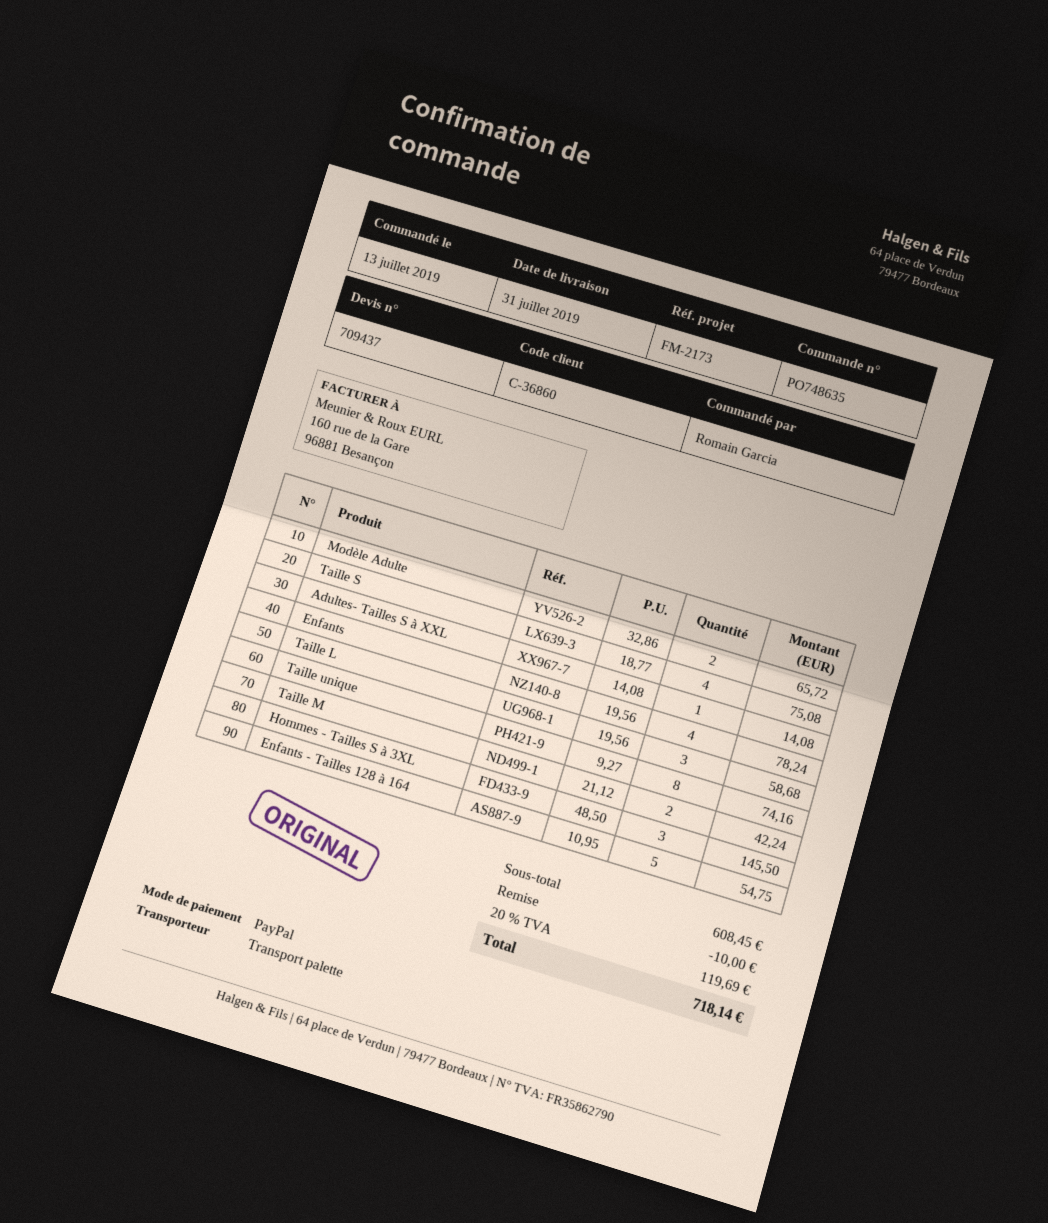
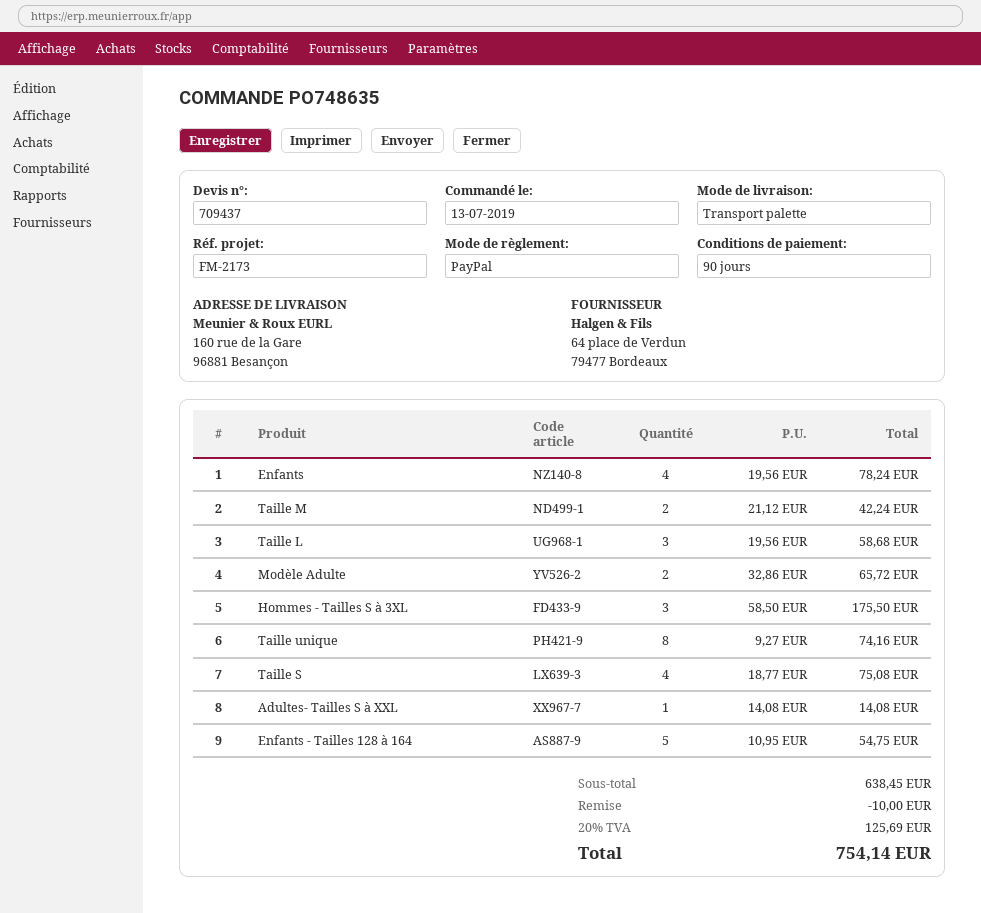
Hommes - Tailles S à 3XL: 3 x 48.50 = 145.50 -> 3 x 58.50 = 175.50
subtotal: 608.45 -> 638.45
tax: 20% = 119.69 -> 20% = 125.69
total: 718.14 -> 754.14

